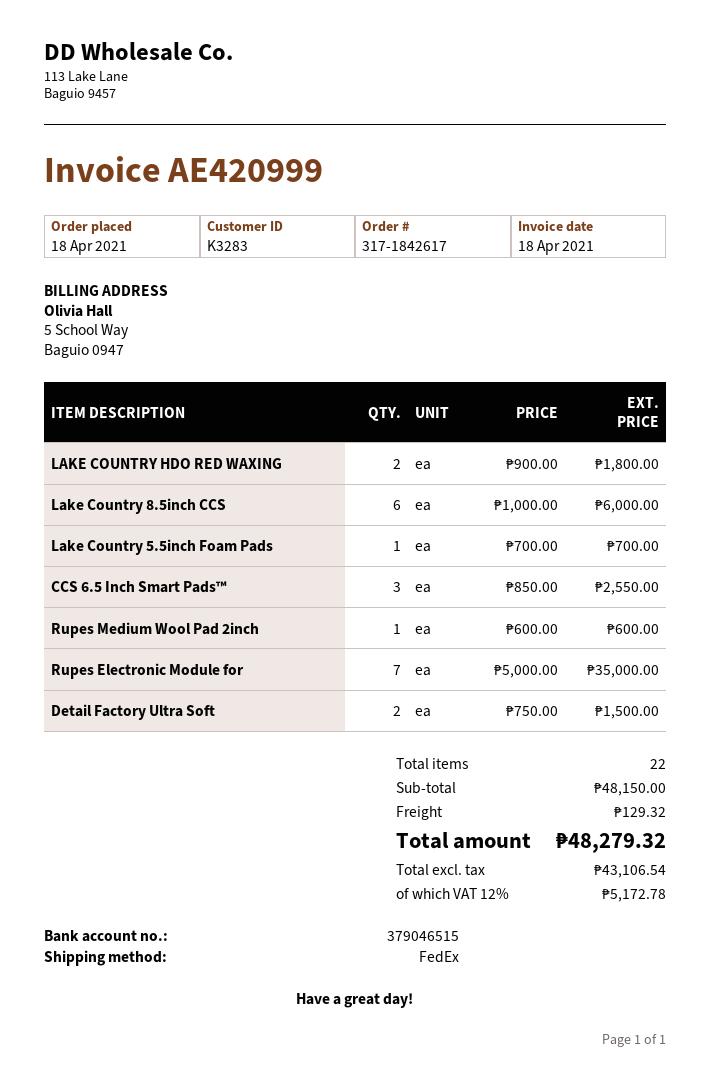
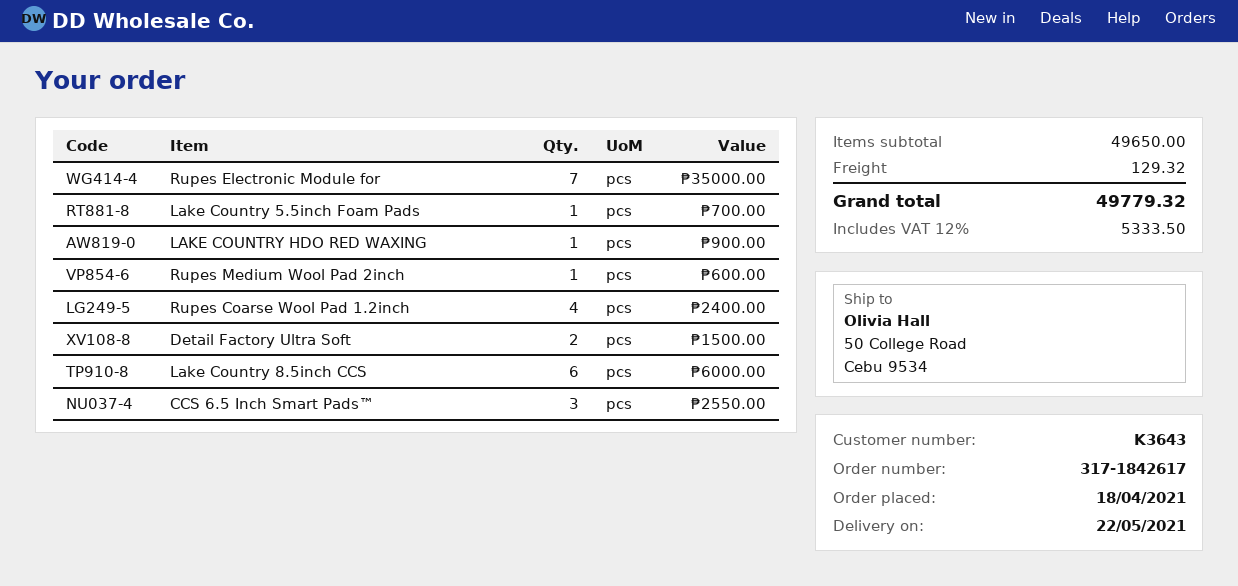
customer number: K3283 -> K3643
LAKE COUNTRY HDO RED WAXING: 2 for 1800.00 -> 1 for 900.00
Rupes Coarse Wool Pad 1.2inch: none -> 4 for 2400.00
subtotal: 48150.00 -> 49650.00
tax: 12% = 5172.78 -> 12% = 5333.50
total: 48279.32 -> 49779.32

